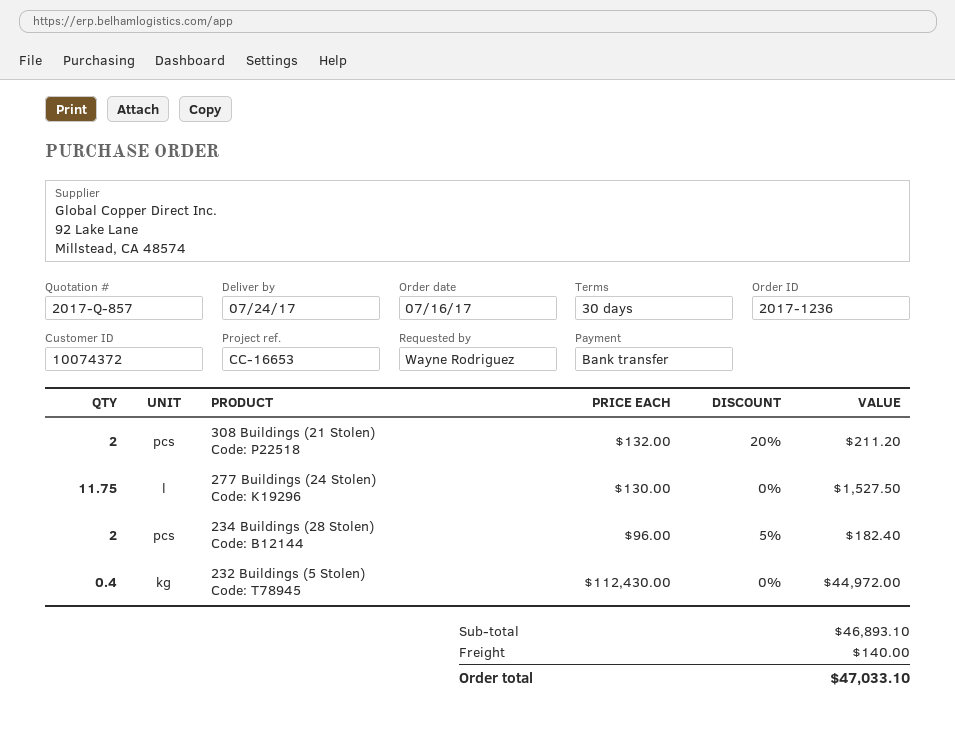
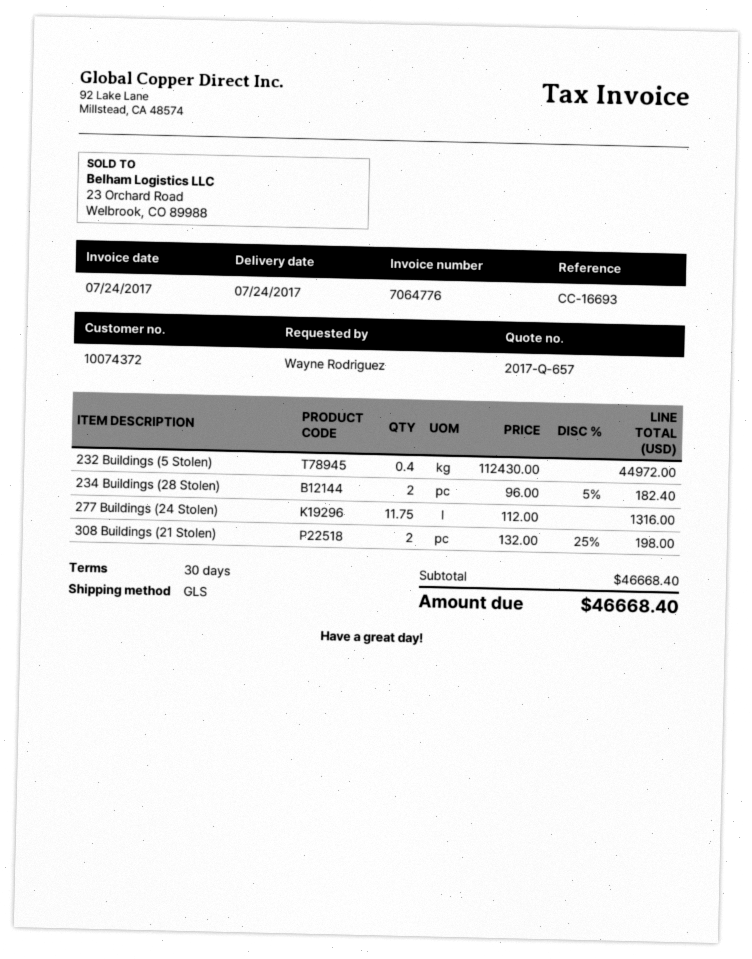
quote number: 2017-Q-857 -> 2017-Q-657
reference: CC-16653 -> CC-16693
308 Buildings (21 Stolen): 2 x 132.00 - 20% = 211.20 -> 2 x 132.00 - 25% = 198.00
277 Buildings (24 Stolen): 11.75 x 130.00 = 1527.50 -> 11.75 x 112.00 = 1316.00
subtotal: 46893.10 -> 46668.40
shipping: 140.00 -> none
total: 47033.10 -> 46668.40

